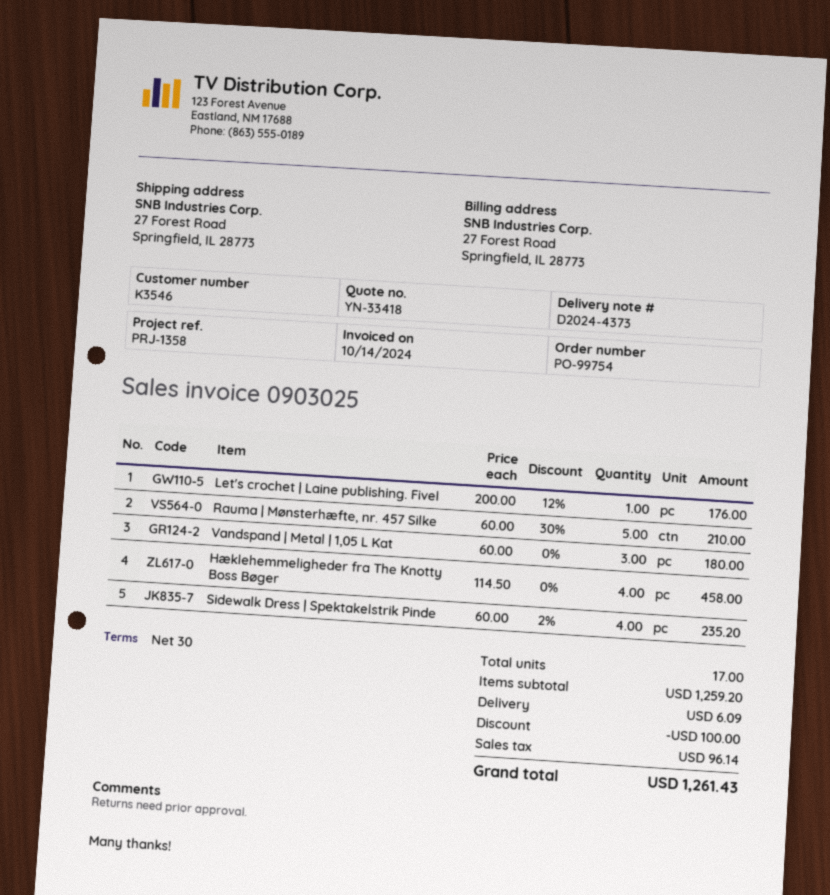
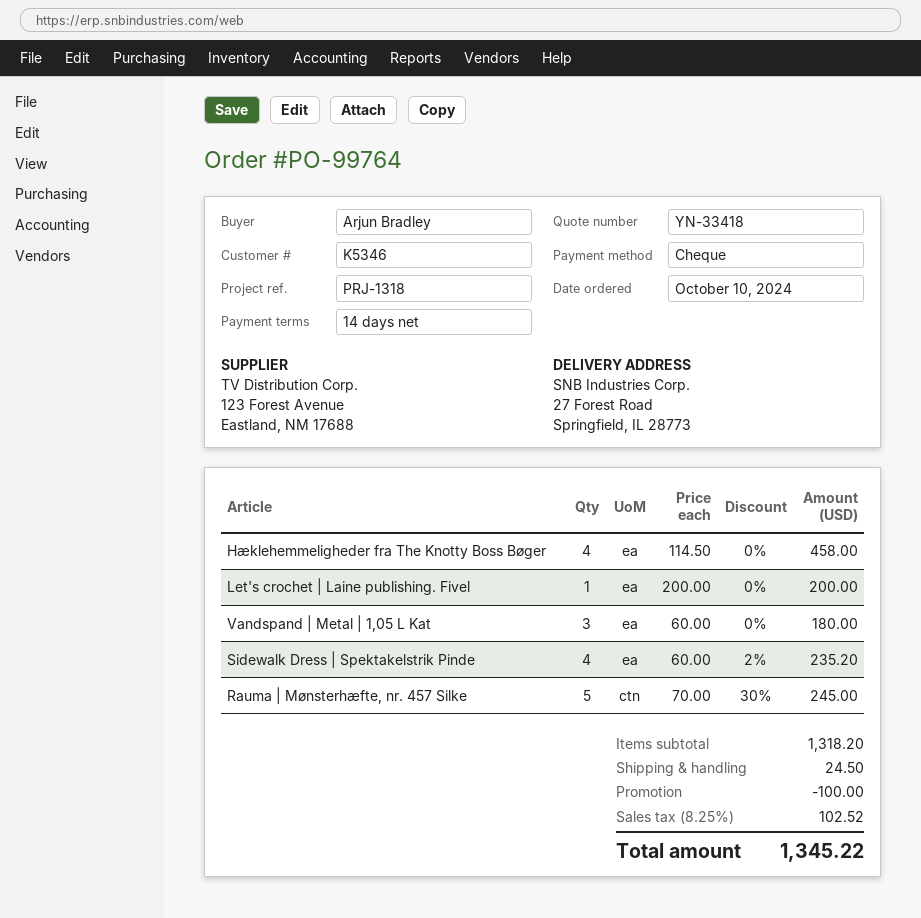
order number: PO-99754 -> PO-99764
payment terms: 30 days -> 14 days
customer number: K3546 -> K5346
reference: PRJ-1358 -> PRJ-1318
Let's crochet | Laine publishing. Fivel: 1 x 200.00 - 12% = 176.00 -> 1 x 200.00 = 200.00
Rauma | Mønsterhæfte, nr. 457 Silke: 5 x 60.00 - 30% = 210.00 -> 5 x 70.00 - 30% = 245.00
subtotal: 1259.20 -> 1318.20
shipping: 6.09 -> 24.50
tax: 96.14 -> 102.52
total: 1261.43 -> 1345.22

